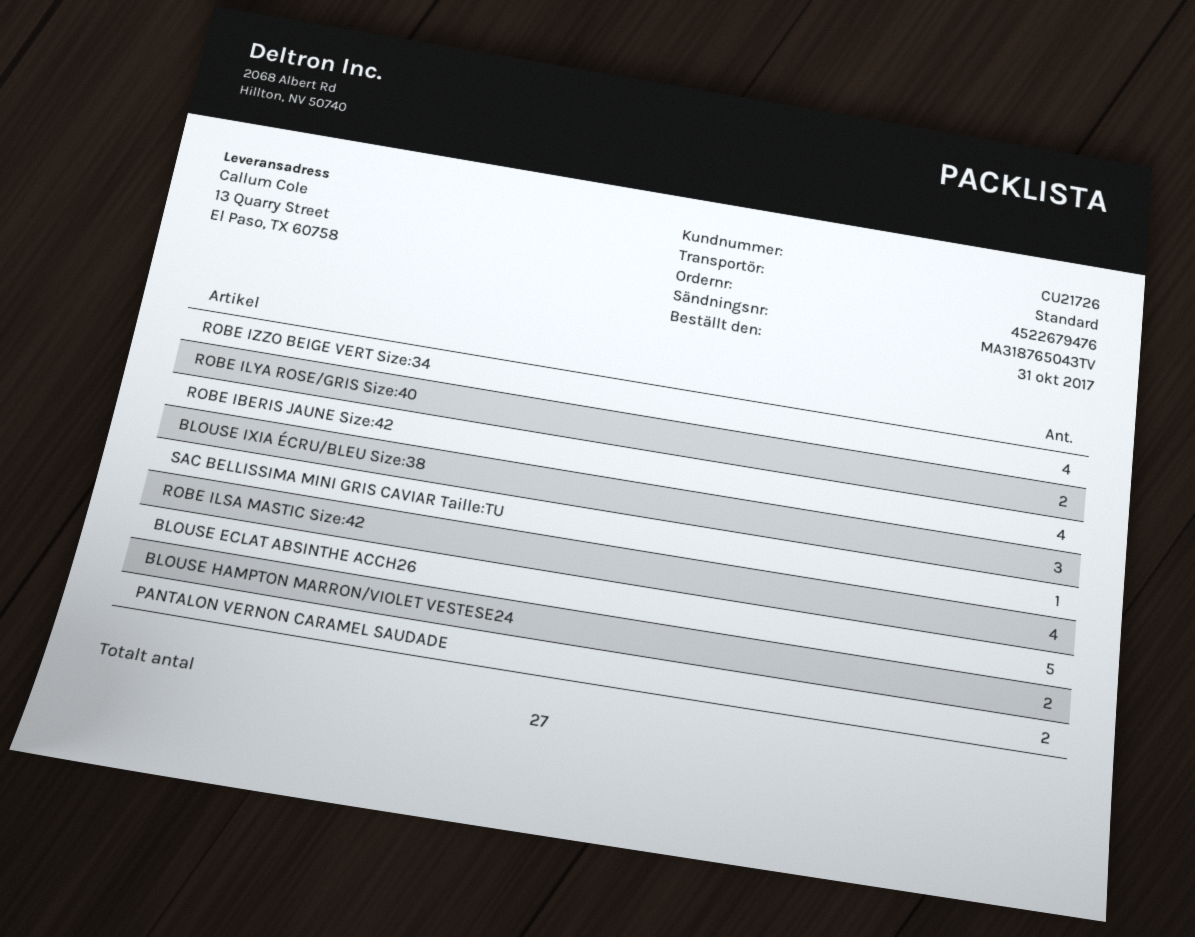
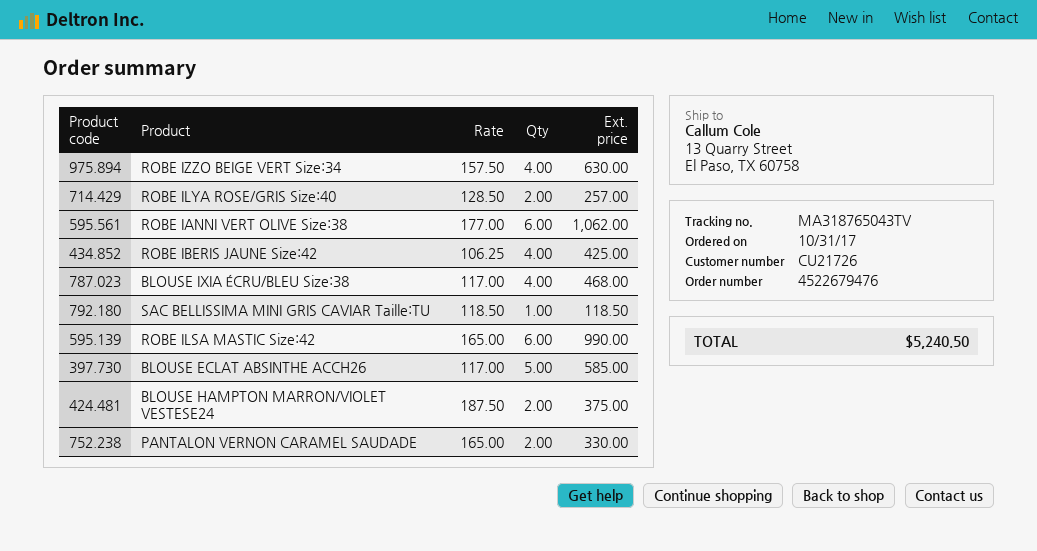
BLOUSE IXIA ÉCRU/BLEU Size:38: 3 -> 4
ROBE ILSA MASTIC Size:42: 4 -> 6
ROBE IANNI VERT OLIVE Size:38: none -> 6

